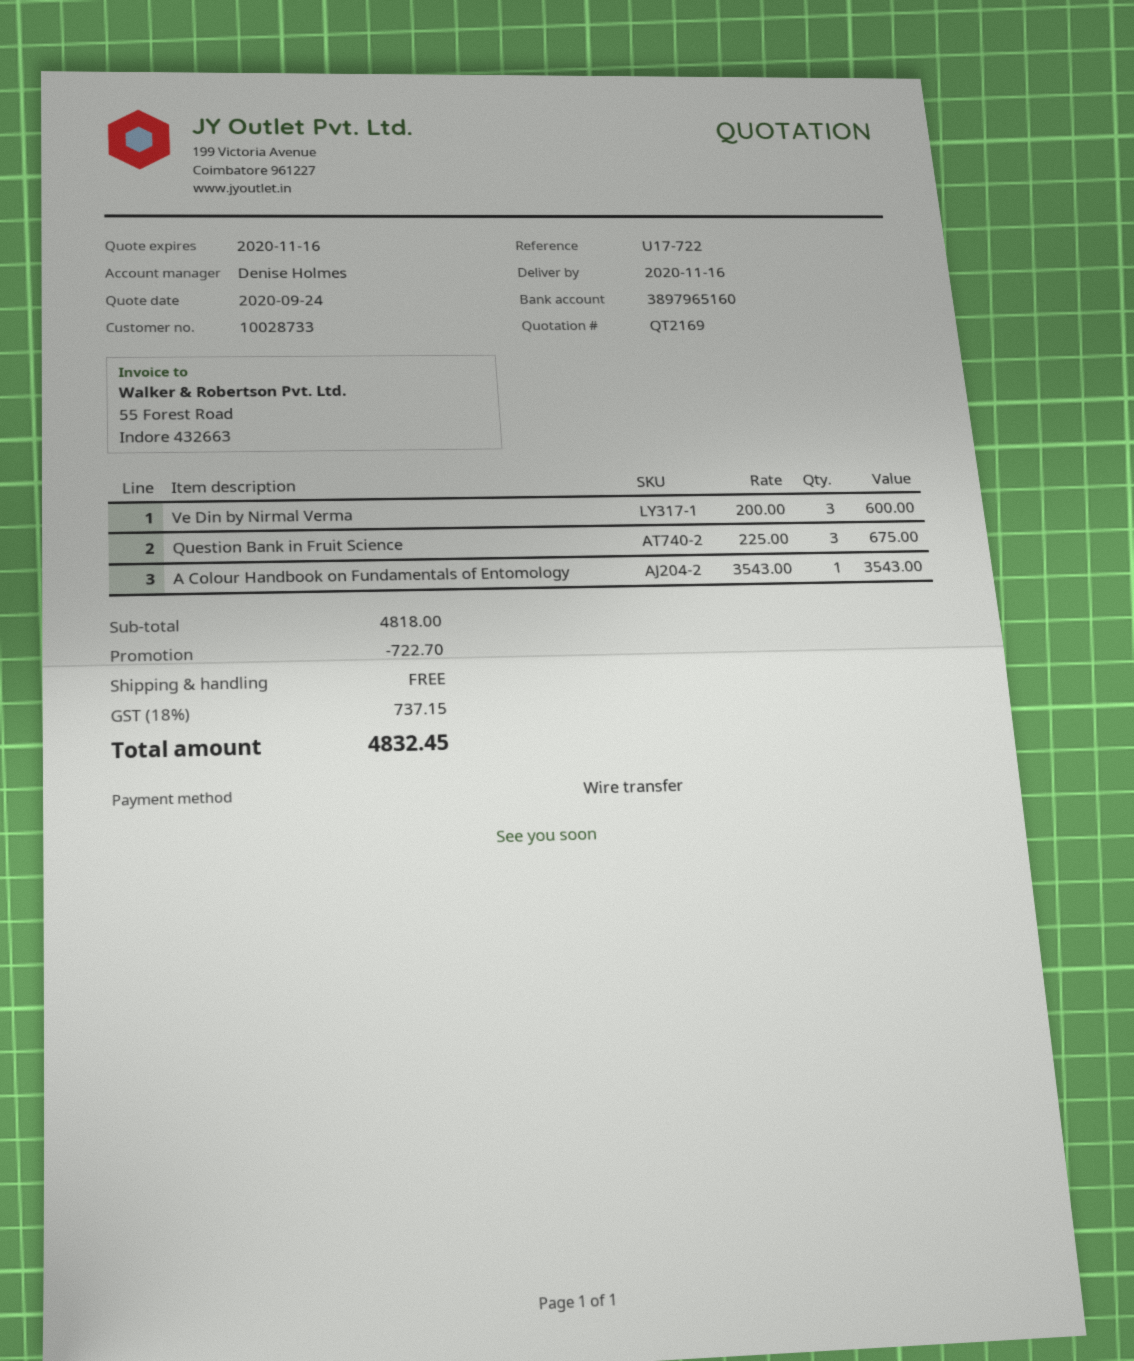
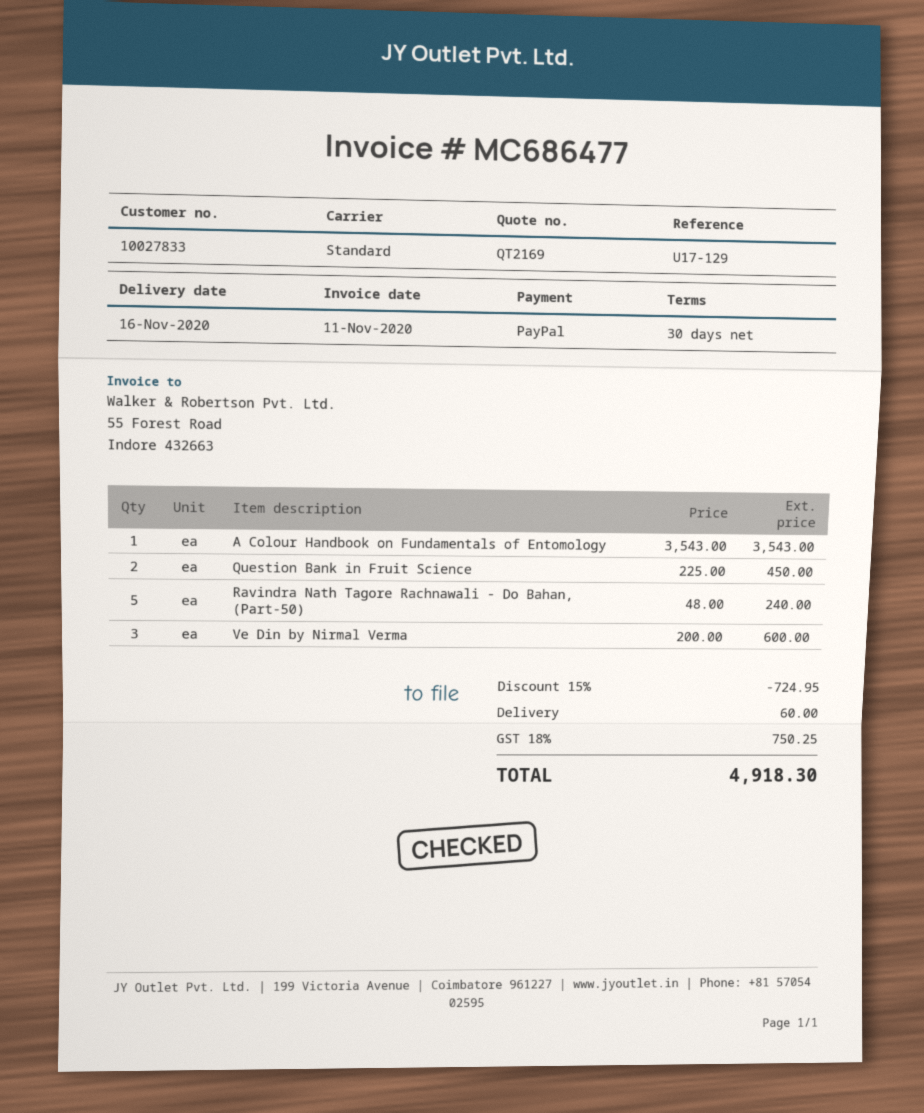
customer number: 10028733 -> 10027833
reference: U17-722 -> U17-129
payment method: bank transfer -> PayPal
Question Bank in Fruit Science: 3 x 225.00 = 675.00 -> 2 x 225.00 = 450.00
Ravindra Nath Tagore Rachnawali - Do Bahan, (Part-50): none -> 5 x 48.00 = 240.00
discount: 722.70 -> 724.95
shipping: 0.00 -> 60.00
tax: 18% = 737.15 -> 18% = 750.25
total: 4832.45 -> 4918.30

